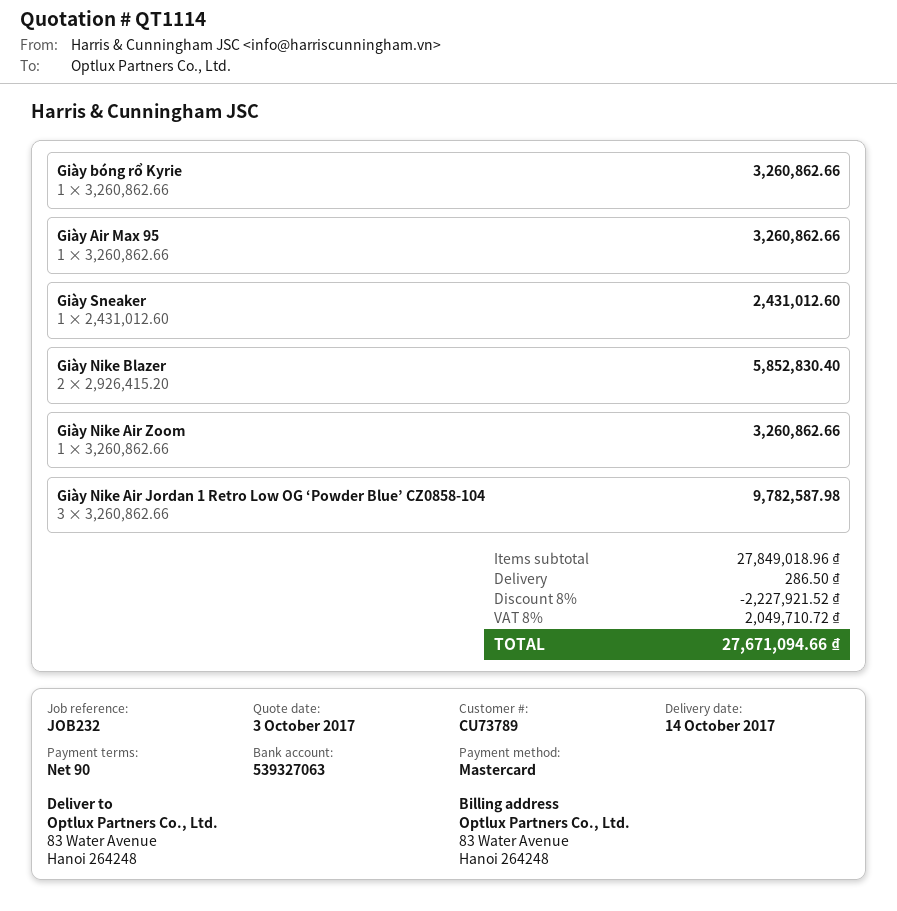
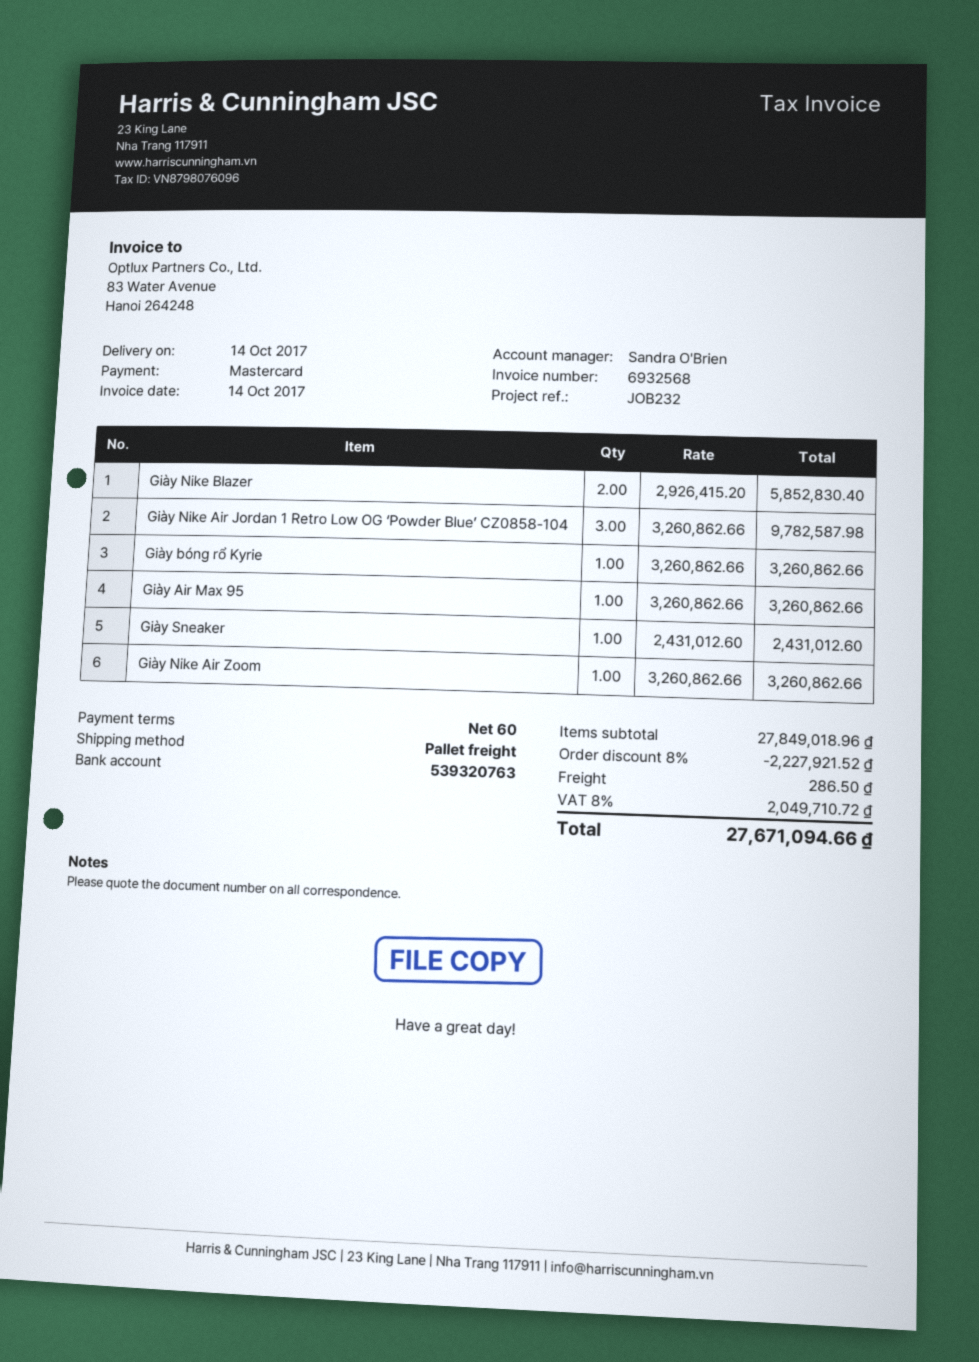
payment terms: 90 days -> 60 days
bank account: 539327063 -> 539320763

